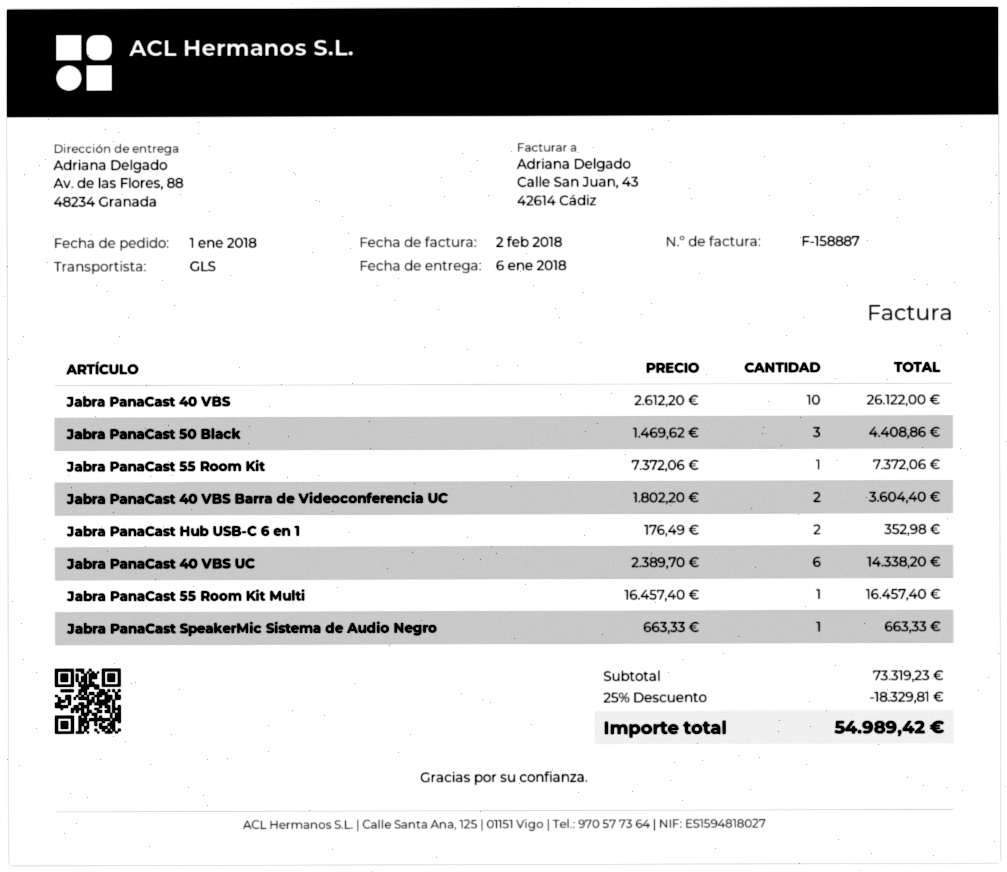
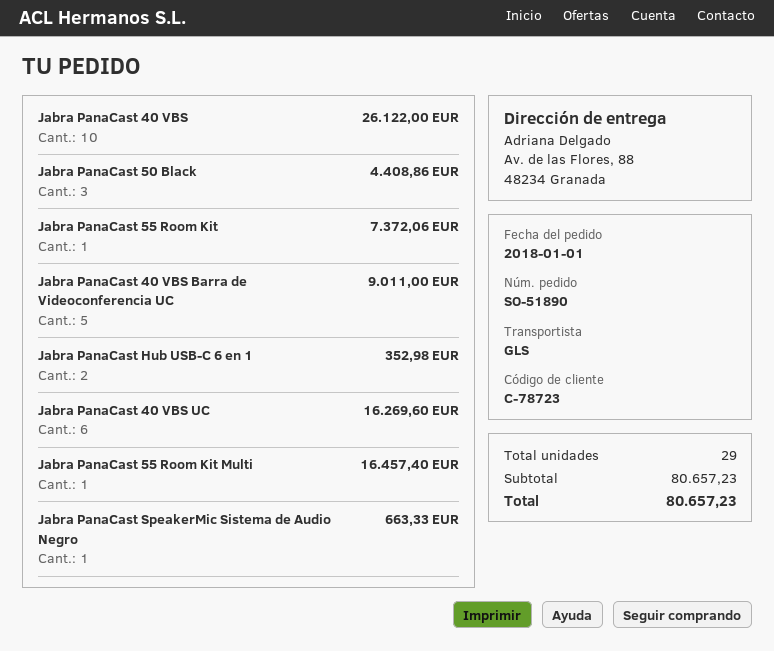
Jabra PanaCast 40 VBS Barra de Videoconferencia UC: 2 for 3604.40 -> 5 for 9011.00
Jabra PanaCast 40 VBS UC: 6 for 14338.20 -> 6 for 16269.60
subtotal: 73319.23 -> 80657.23
discount: 25% = 18329.81 -> none
total: 54989.42 -> 80657.23

